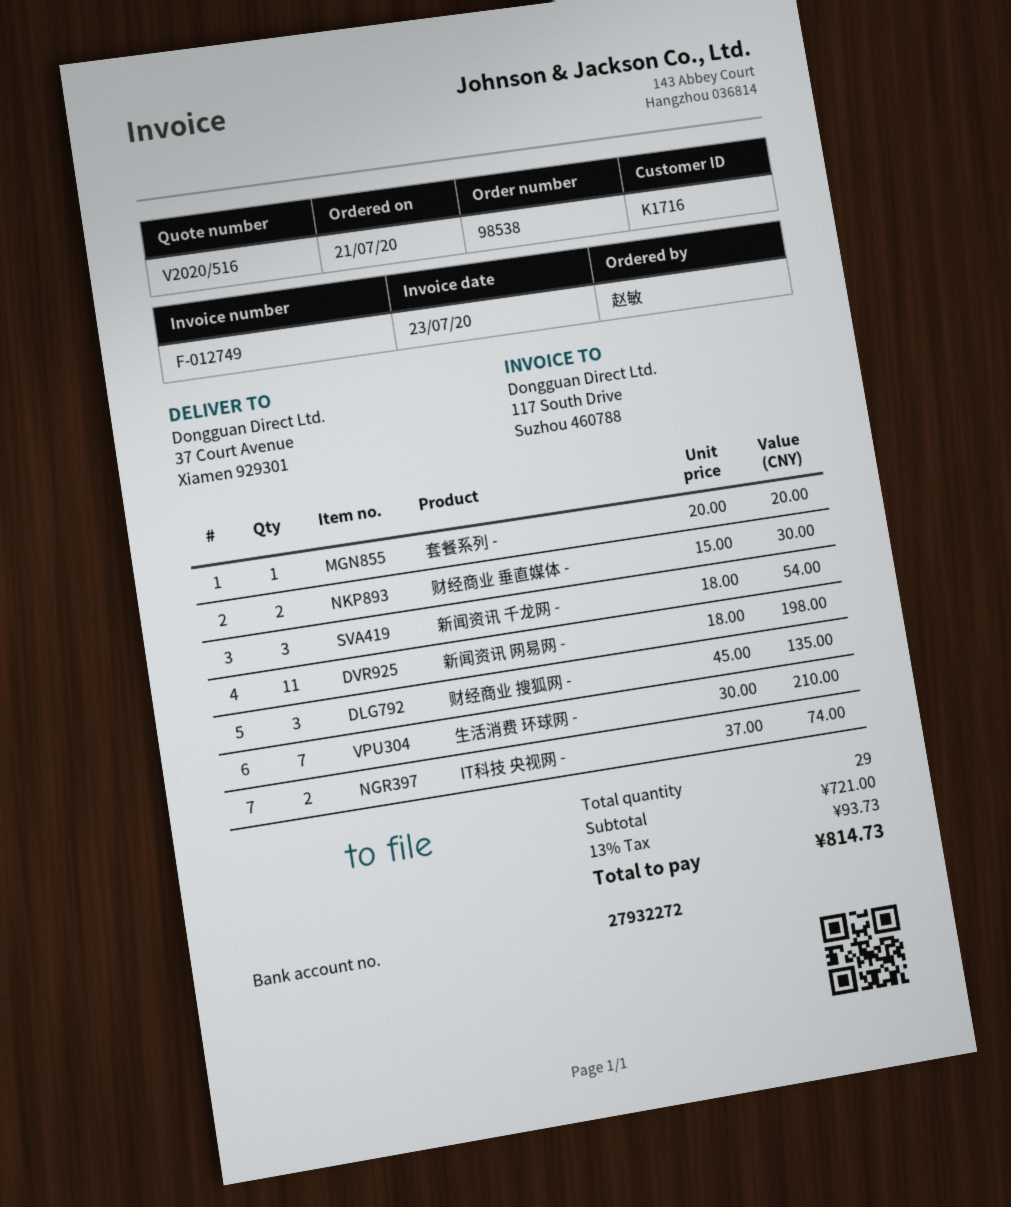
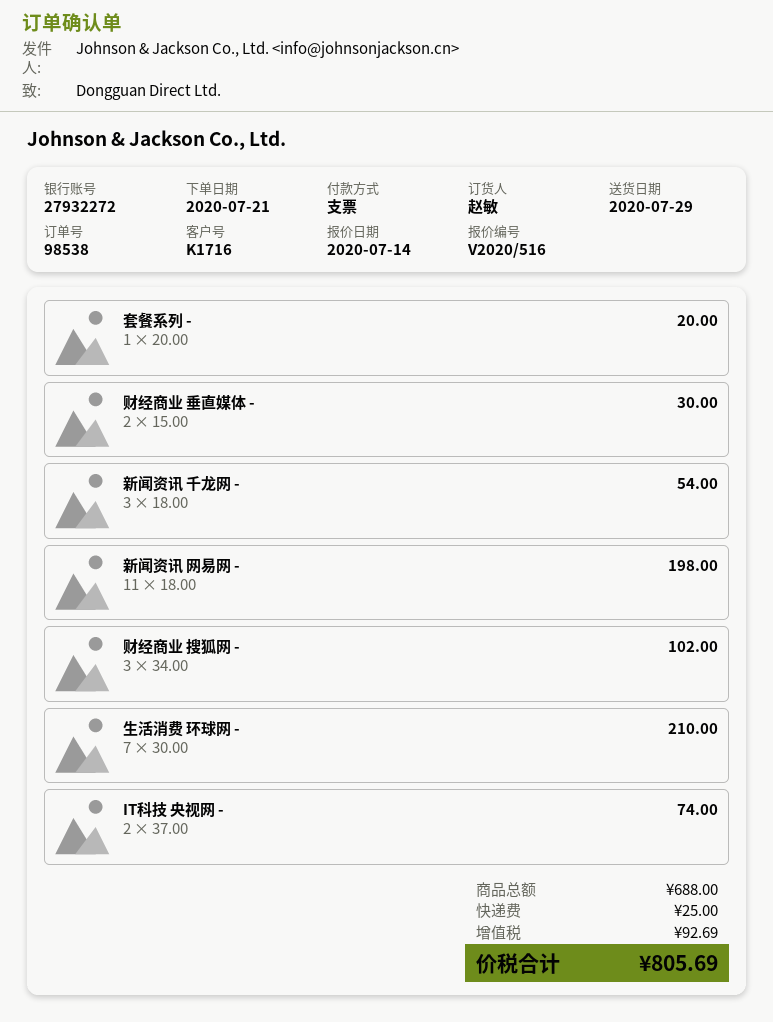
财经商业 搜狐网 -: 3 x 45.00 = 135.00 -> 3 x 34.00 = 102.00
subtotal: 721.00 -> 688.00
shipping: none -> 25.00
tax: 93.73 -> 92.69
total: 814.73 -> 805.69

